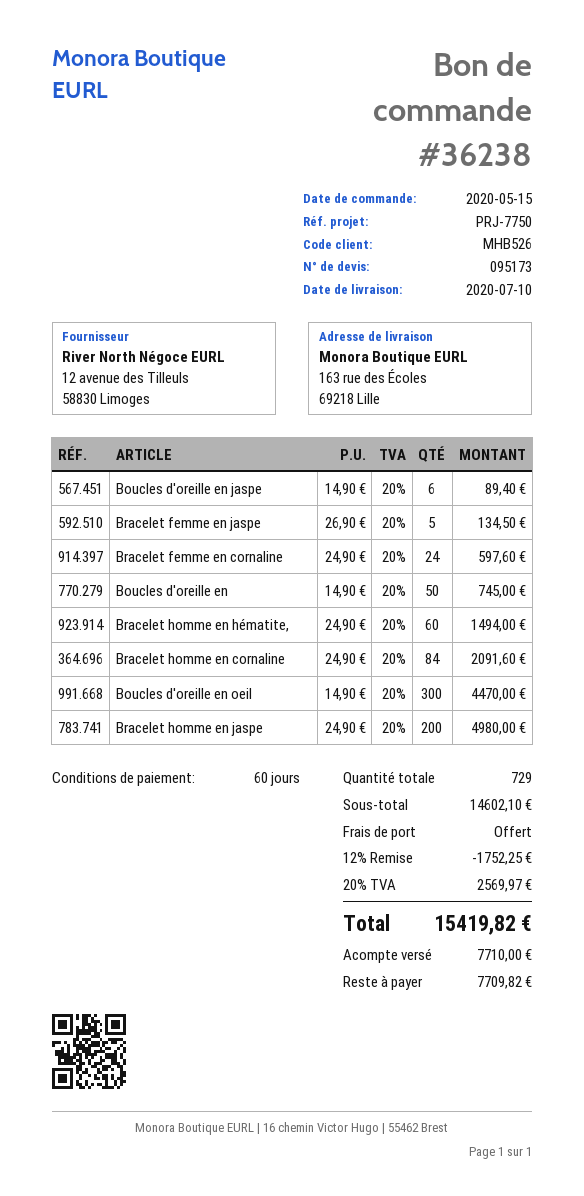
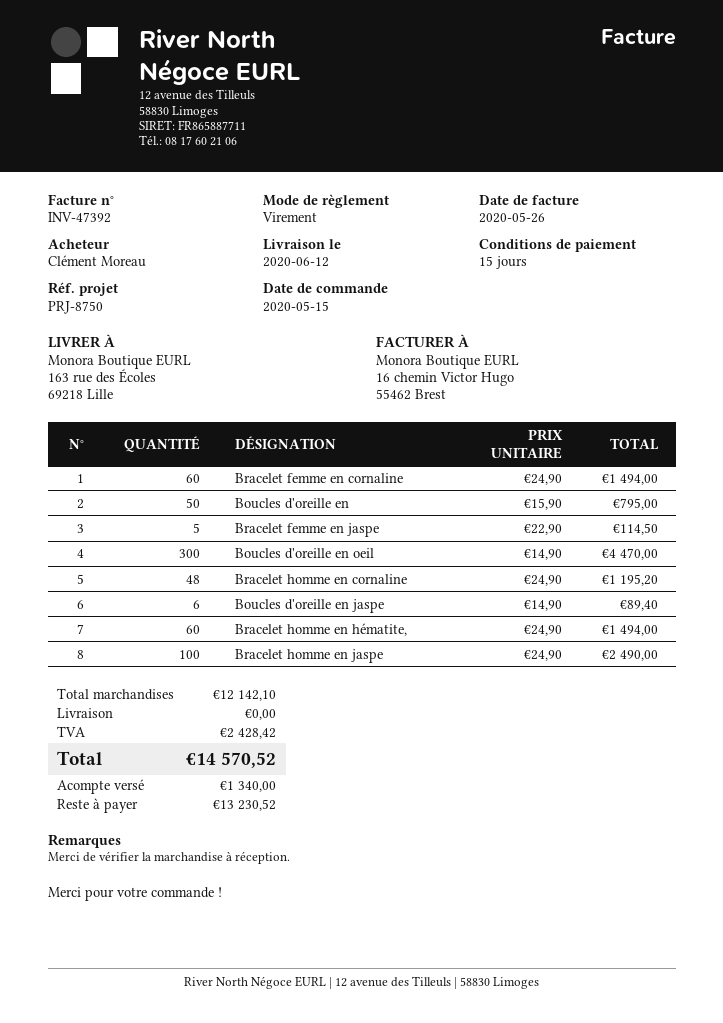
delivery date: 2020-07-10 -> 2020-06-12
payment terms: 60 days -> 15 days
reference: PRJ-7750 -> PRJ-8750
Bracelet femme en jaspe: 5 x 26.90 = 134.50 -> 5 x 22.90 = 114.50
Bracelet femme en cornaline: 24 x 24.90 = 597.60 -> 60 x 24.90 = 1494.00
Boucles d'oreille en: 50 x 14.90 = 745.00 -> 50 x 15.90 = 795.00
Bracelet homme en cornaline: 84 x 24.90 = 2091.60 -> 48 x 24.90 = 1195.20
Bracelet homme en jaspe: 200 x 24.90 = 4980.00 -> 100 x 24.90 = 2490.00
subtotal: 14602.10 -> 12142.10
discount: 12% = 1752.25 -> none
tax: 2569.97 -> 2428.42
total: 15419.82 -> 14570.52
deposit: 7710.00 -> 1340.00
balance: 7709.82 -> 13230.52

